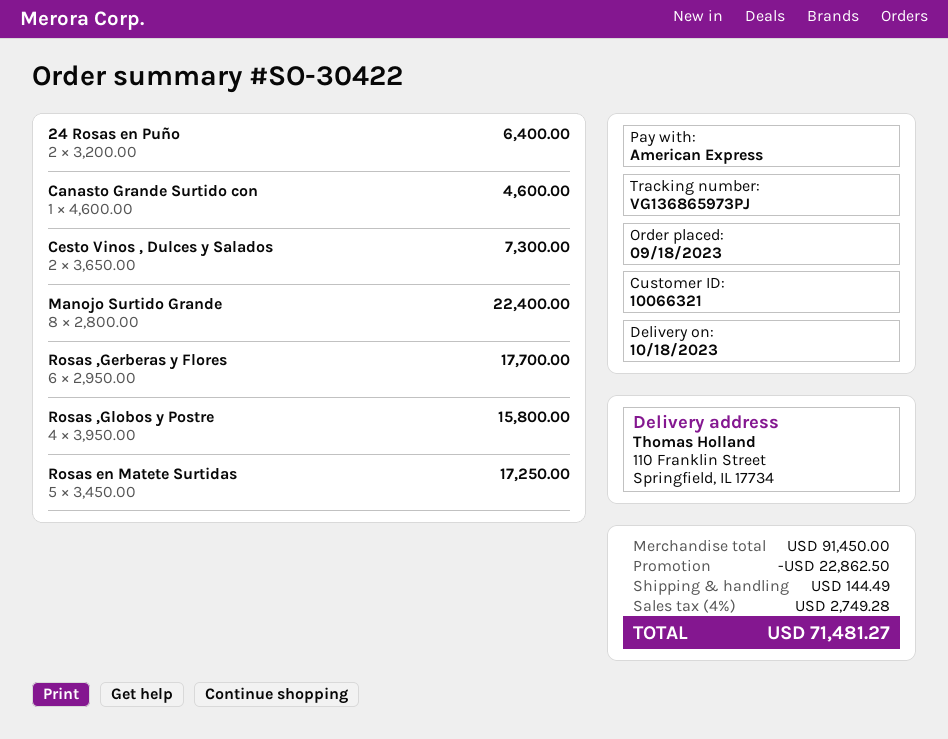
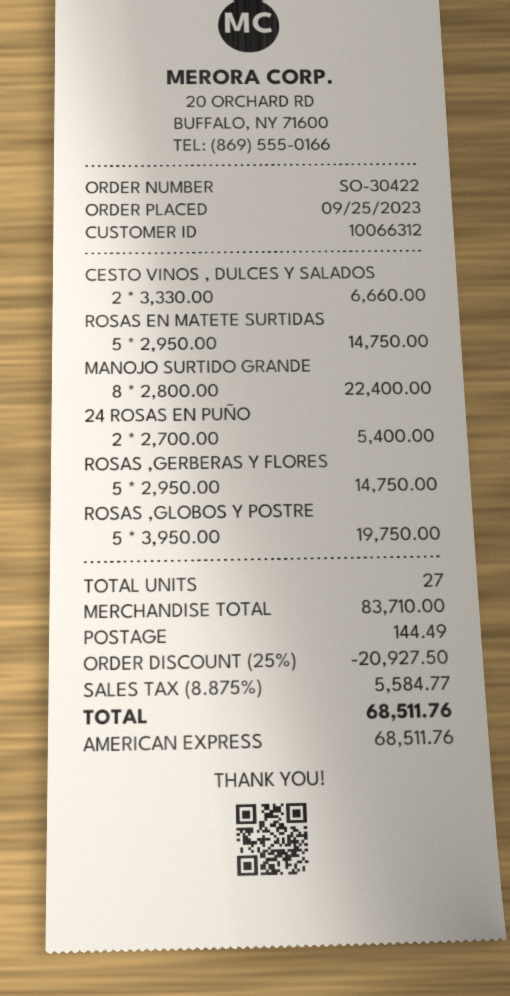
order date: 2023-09-18 -> 2023-09-25
customer number: 10066321 -> 10066312
24 Rosas en Puño: 2 x 3200.00 = 6400.00 -> 2 x 2700.00 = 5400.00
Canasto Grande Surtido con: 1 x 4600.00 = 4600.00 -> none
Cesto Vinos , Dulces y Salados: 2 x 3650.00 = 7300.00 -> 2 x 3330.00 = 6660.00
Rosas ,Gerberas y Flores: 6 x 2950.00 = 17700.00 -> 5 x 2950.00 = 14750.00
Rosas ,Globos y Postre: 4 x 3950.00 = 15800.00 -> 5 x 3950.00 = 19750.00
Rosas en Matete Surtidas: 5 x 3450.00 = 17250.00 -> 5 x 2950.00 = 14750.00
subtotal: 91450.00 -> 83710.00
discount: 22862.50 -> 20927.50
tax: 4% = 2749.28 -> 8.875% = 5584.77
total: 71481.27 -> 68511.76

